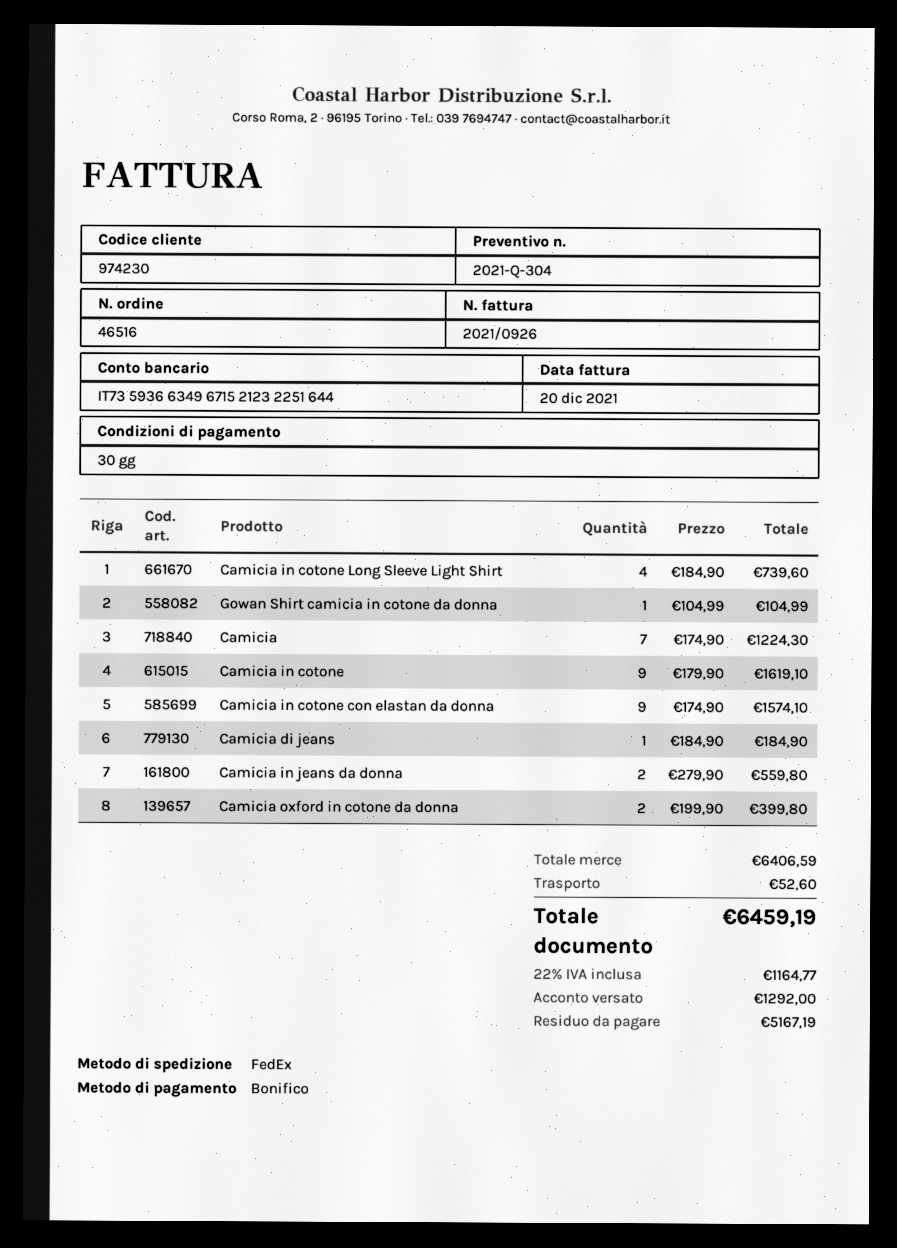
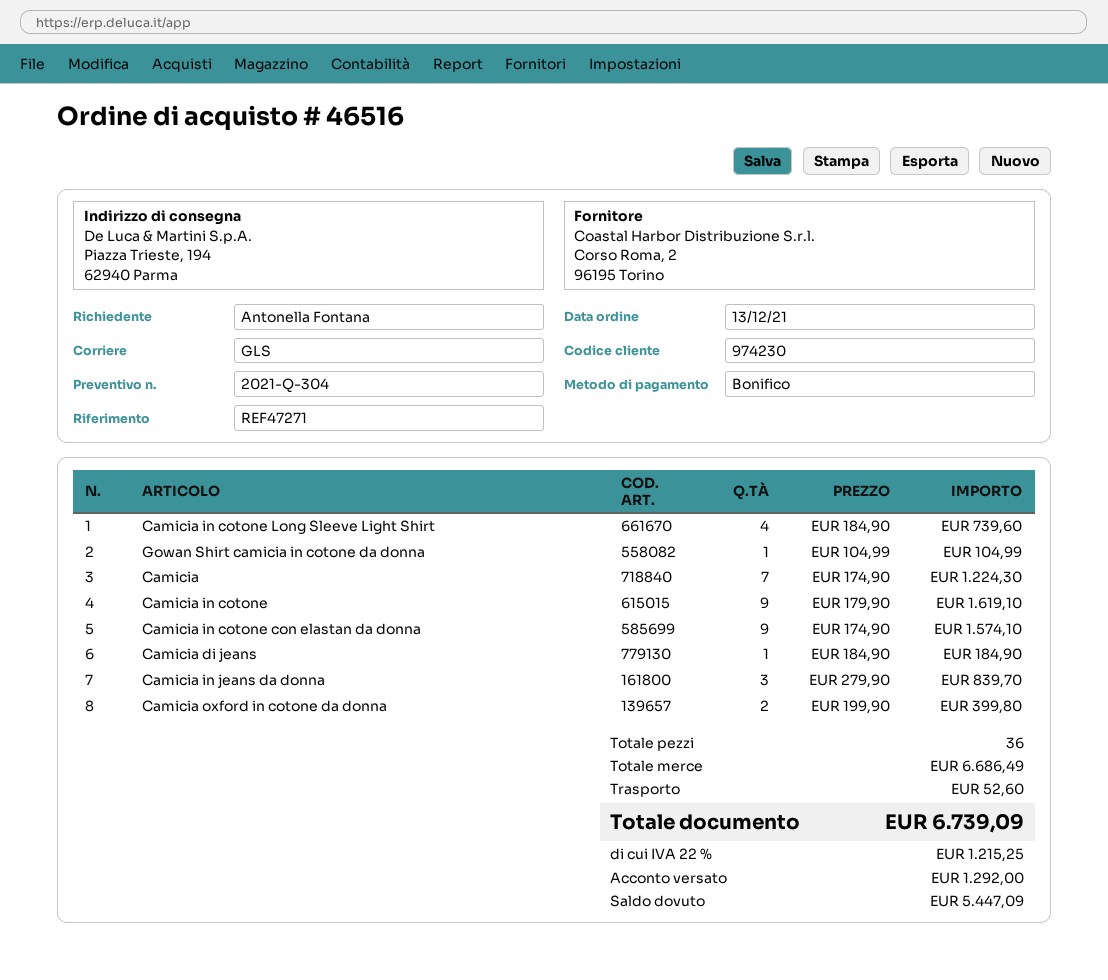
shipping method: FedEx -> GLS
Camicia in jeans da donna: 2 x 279.90 = 559.80 -> 3 x 279.90 = 839.70
subtotal: 6406.59 -> 6686.49
tax: 22% = 1164.77 -> 22% = 1215.25
total: 6459.19 -> 6739.09
balance: 5167.19 -> 5447.09

